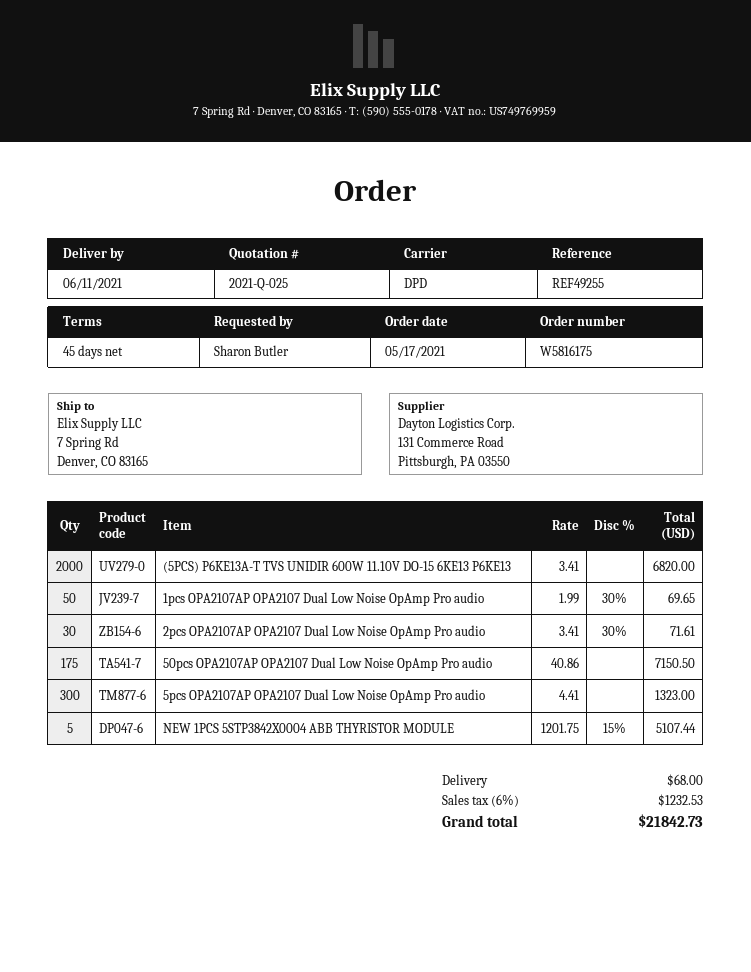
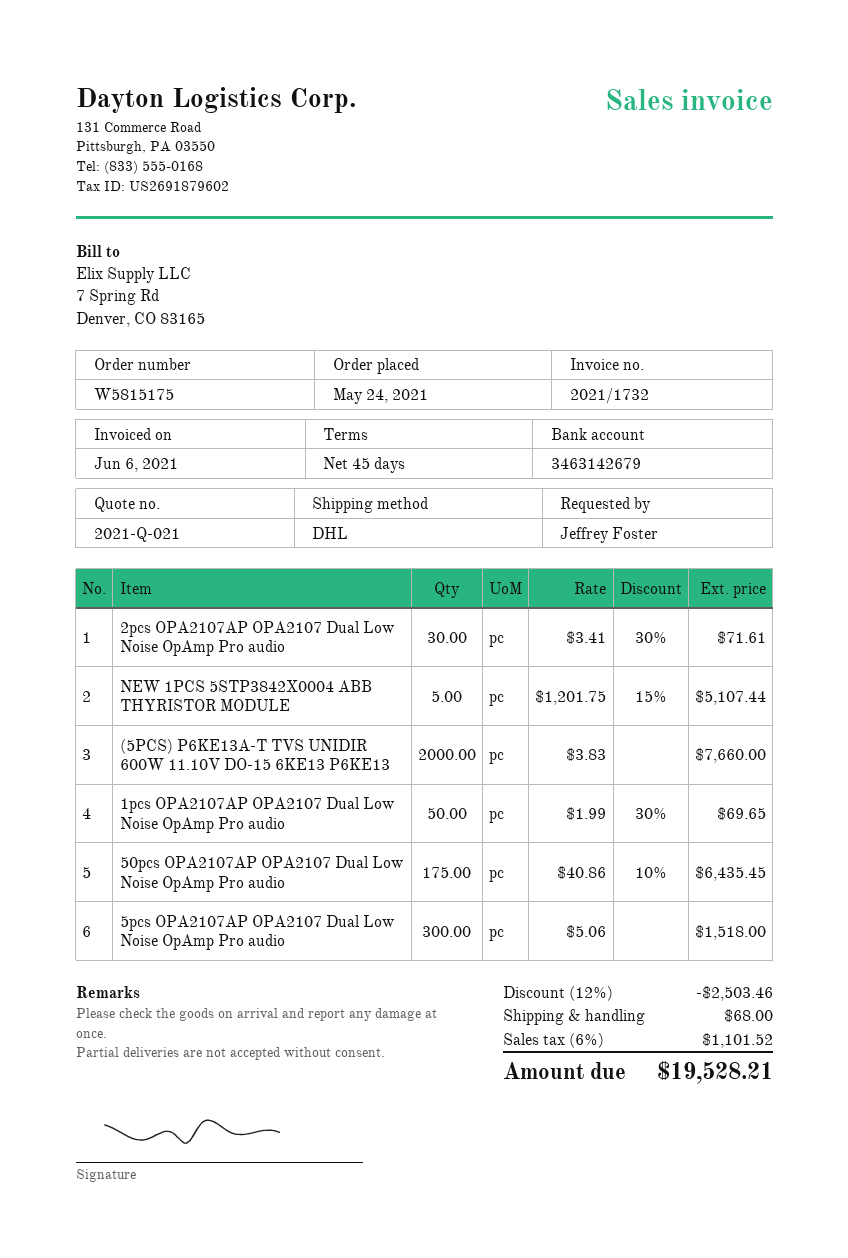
quote number: 2021-Q-025 -> 2021-Q-021
order number: W5816175 -> W5815175
order date: 2021-05-17 -> 2021-05-24
ordered by: Sharon Butler -> Jeffrey Foster
shipping method: DPD -> DHL
(5PCS) P6KE13A-T TVS UNIDIR 600W 11.10V DO-15 6KE13 P6KE13: 2000 x 3.41 = 6820.00 -> 2000 x 3.83 = 7660.00
50pcs OPA2107AP OPA2107 Dual Low Noise OpAmp Pro audio: 175 x 40.86 = 7150.50 -> 175 x 40.86 - 10% = 6435.45
5pcs OPA2107AP OPA2107 Dual Low Noise OpAmp Pro audio: 300 x 4.41 = 1323.00 -> 300 x 5.06 = 1518.00
discount: none -> 12% = 2503.46
tax: 6% = 1232.53 -> 6% = 1101.52
total: 21842.73 -> 19528.21

